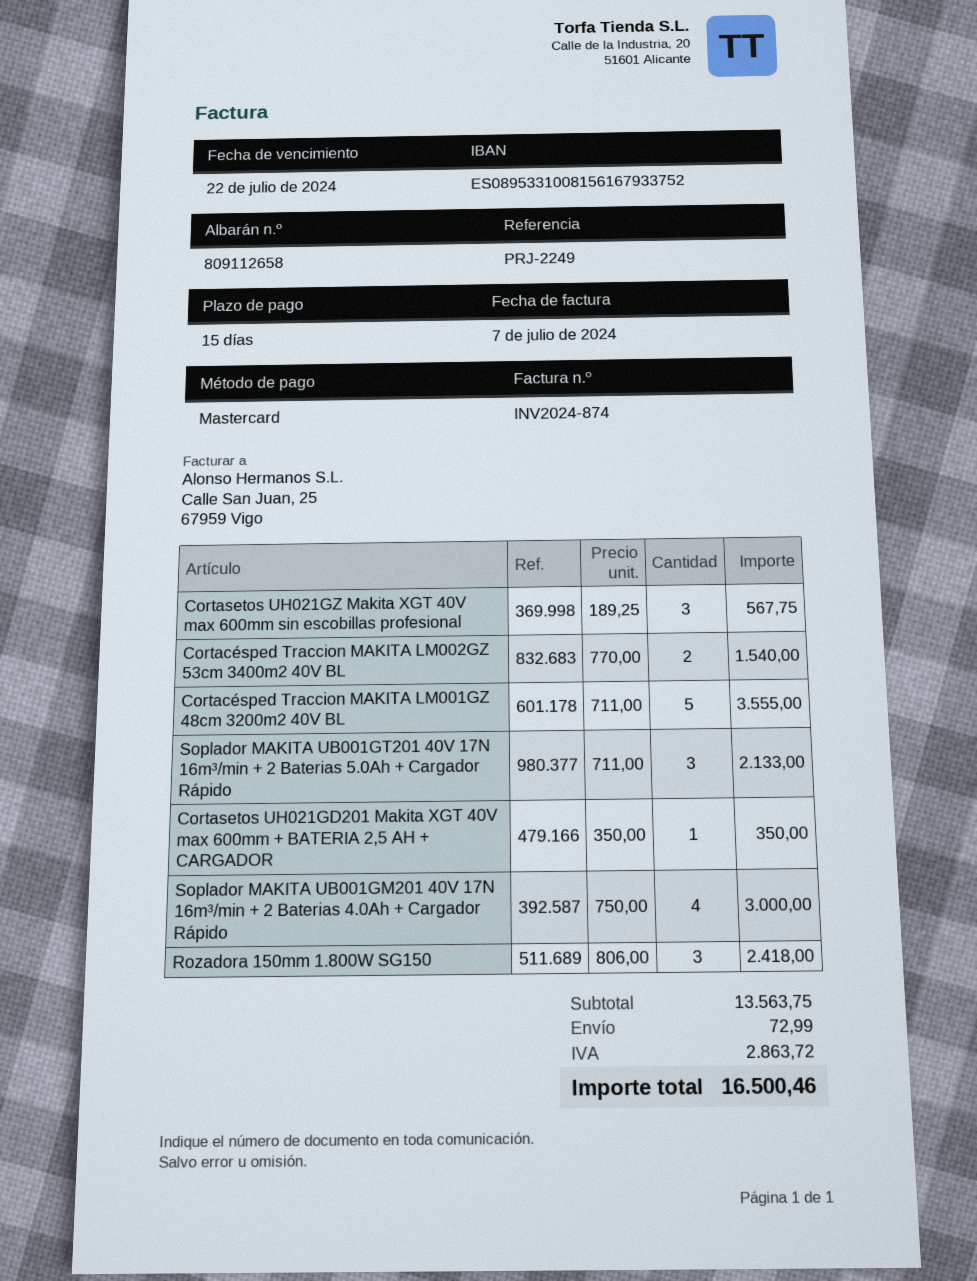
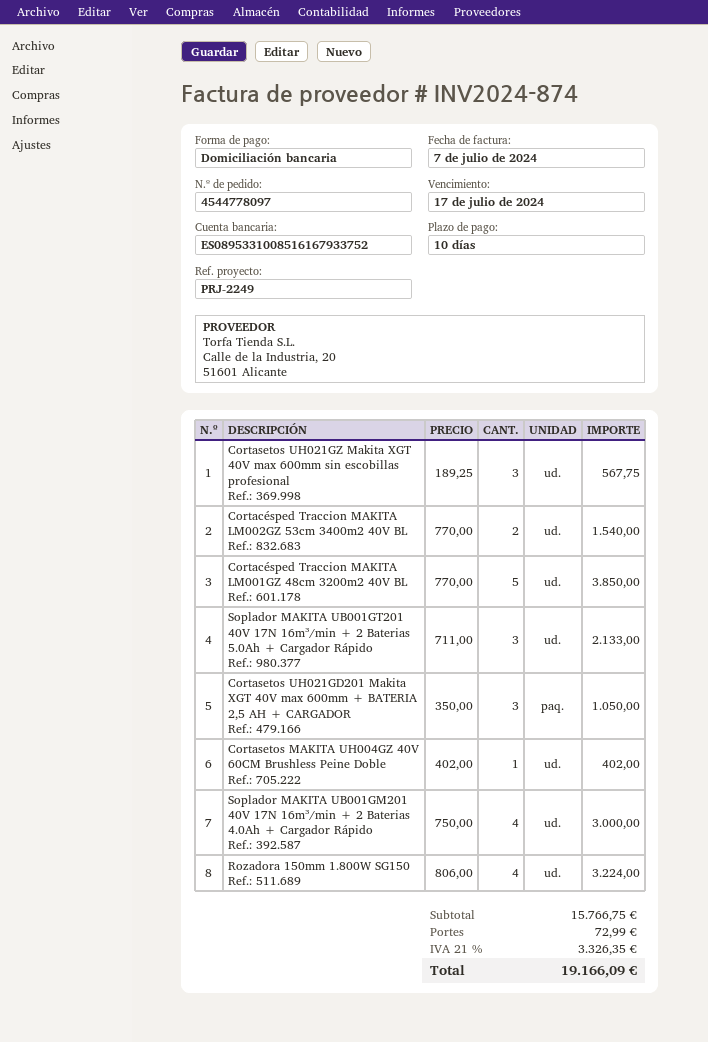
payment terms: 15 days -> 10 days
due date: 2024-07-22 -> 2024-07-17
payment method: Mastercard -> direct debit
bank account: ES0895331008156167933752 -> ES0895331008516167933752
Cortacésped Traccion MAKITA LM001GZ 48cm 3200m2 40V BL: 5 x 711.00 = 3555.00 -> 5 x 770.00 = 3850.00
Cortasetos UH021GD201 Makita XGT 40V max 600mm + BATERIA 2,5 AH + CARGADOR: 1 x 350.00 = 350.00 -> 3 x 350.00 = 1050.00
Rozadora 150mm 1.800W SG150: 3 x 806.00 = 2418.00 -> 4 x 806.00 = 3224.00
Cortasetos MAKITA UH004GZ 40V 60CM Brushless Peine Doble: none -> 1 x 402.00 = 402.00
subtotal: 13563.75 -> 15766.75
tax: 2863.72 -> 3326.35
total: 16500.46 -> 19166.09

